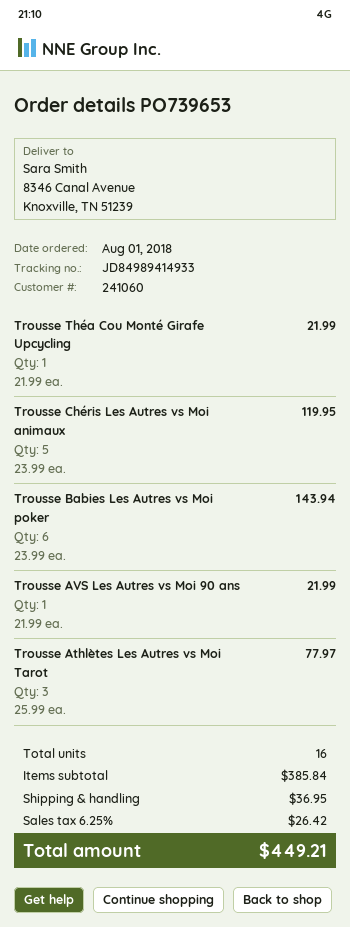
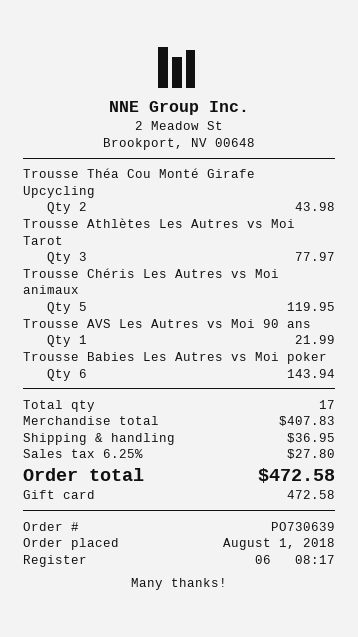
order number: PO739653 -> PO730639
Trousse Théa Cou Monté Girafe Upcycling: 1 for 21.99 -> 2 for 43.98
total quantity: 16 -> 17
subtotal: 385.84 -> 407.83
tax: 6.25% = 26.42 -> 6.25% = 27.80
total: 449.21 -> 472.58

